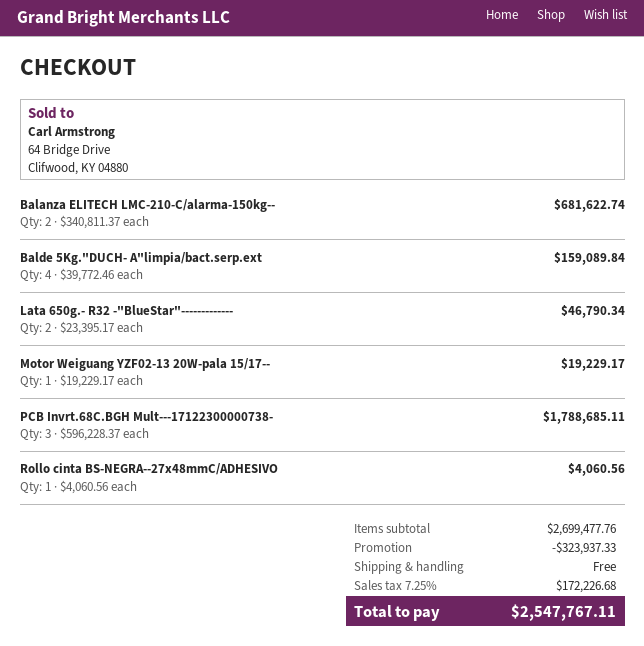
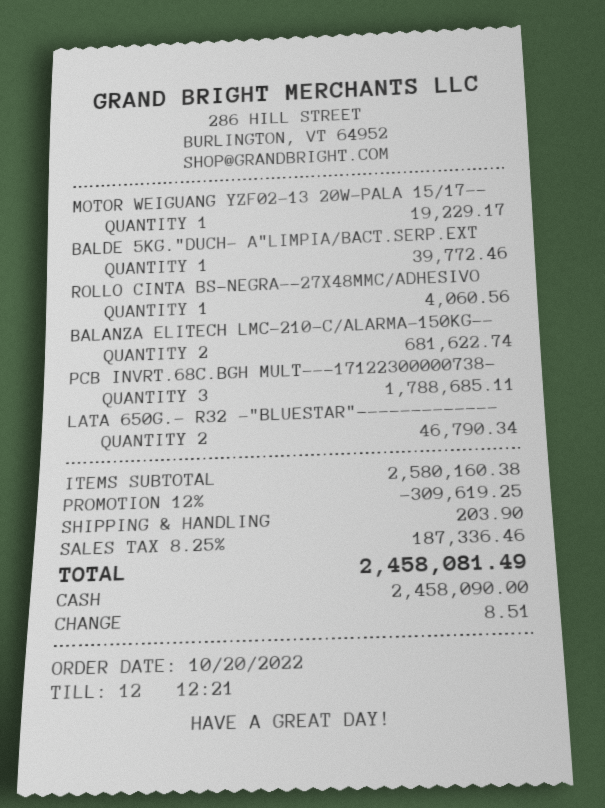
Balde 5Kg."DUCH- A"limpia/bact.serp.ext: 4 for 159089.84 -> 1 for 39772.46
subtotal: 2699477.76 -> 2580160.38
discount: 323937.33 -> 309619.25
shipping: 0.00 -> 203.90
tax: 7.25% = 172226.68 -> 8.25% = 187336.46
total: 2547767.11 -> 2458081.49

